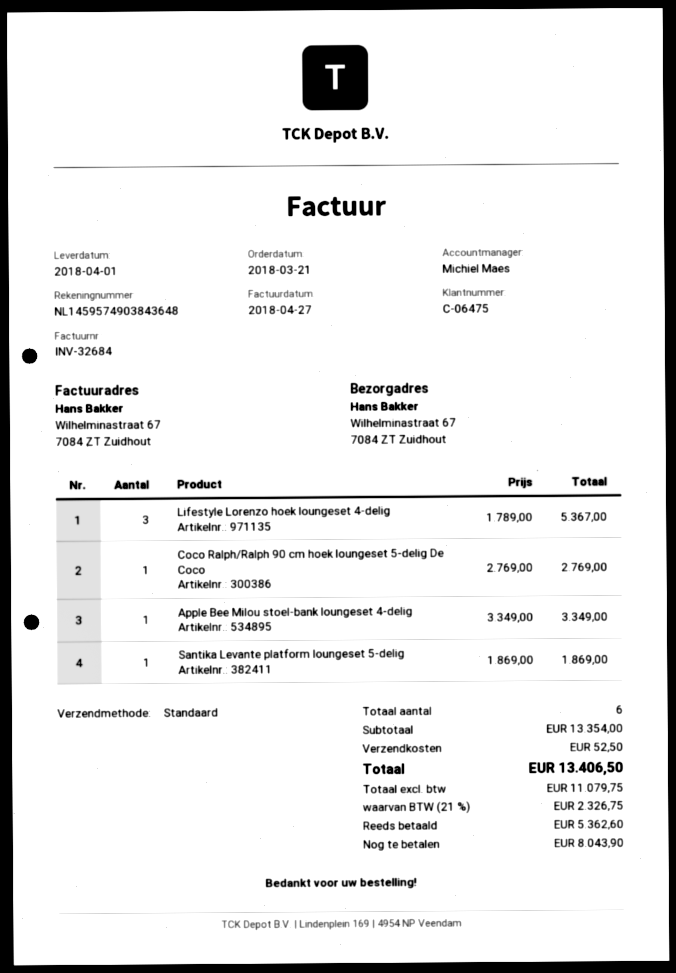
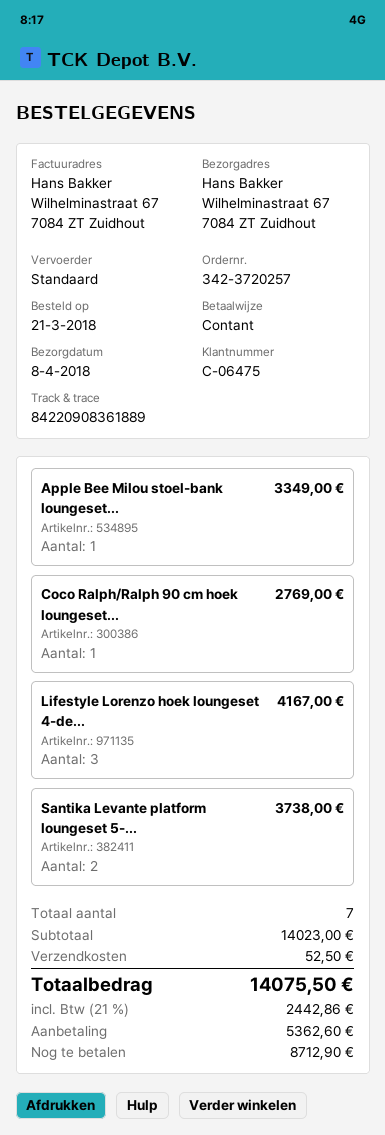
delivery date: 2018-04-01 -> 2018-04-08
Lifestyle Lorenzo hoek loungeset 4-delig: 3 for 5367.00 -> 3 for 4167.00
Santika Levante platform loungeset 5-delig: 1 for 1869.00 -> 2 for 3738.00
total quantity: 6 -> 7
subtotal: 13354.00 -> 14023.00
tax: 21% = 2326.75 -> 21% = 2442.86
total: 13406.50 -> 14075.50
balance: 8043.90 -> 8712.90

